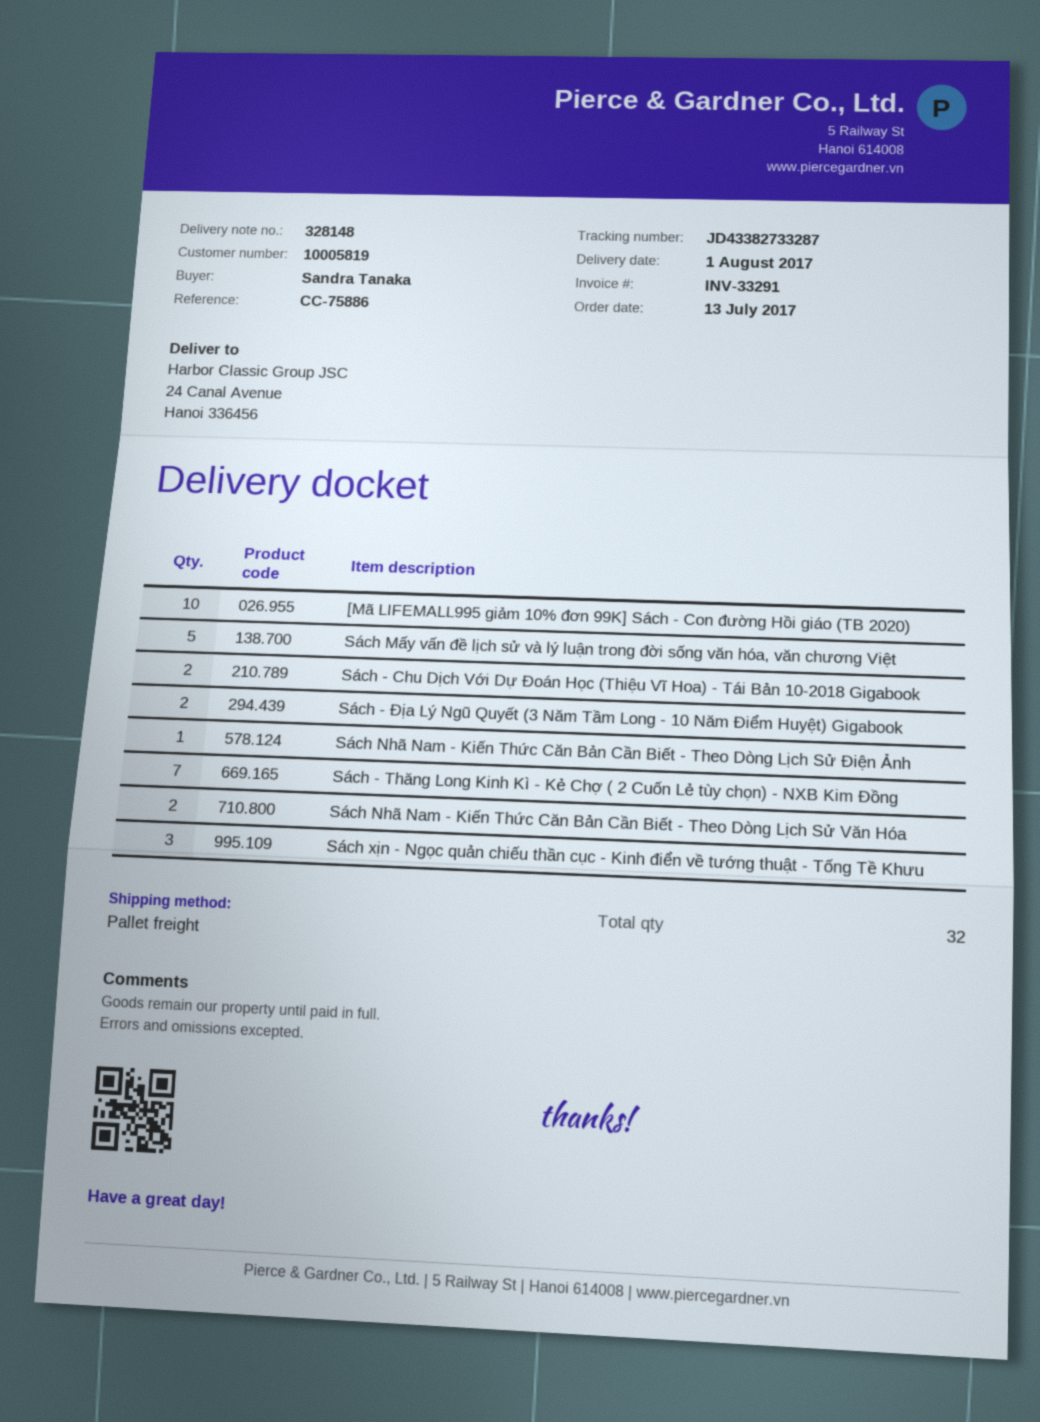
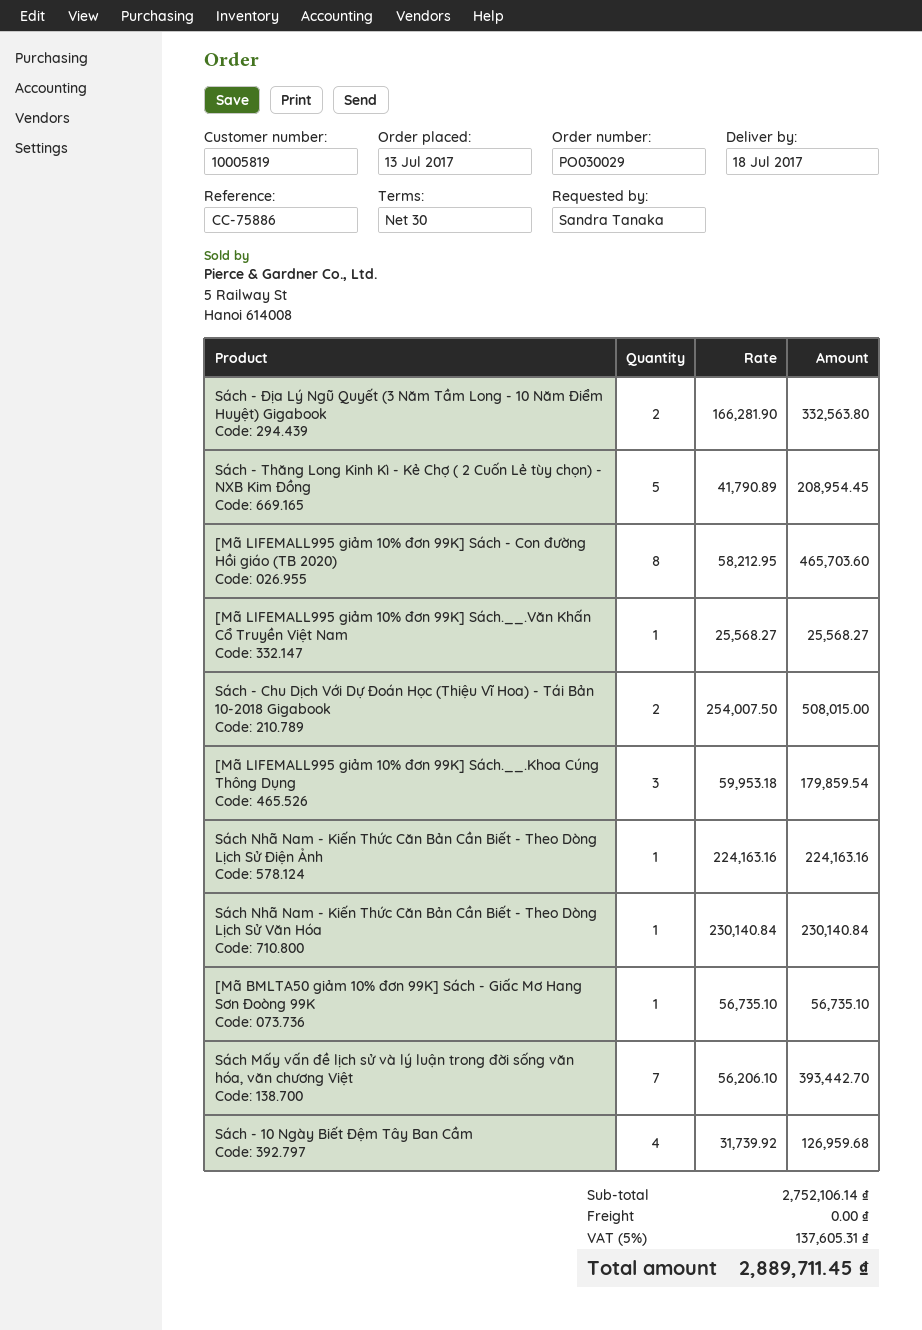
delivery date: 2017-08-01 -> 2017-07-18
[Mã LIFEMALL995 giảm 10% đơn 99K] Sách - Con đường Hồi giáo (TB 2020): 10 -> 8
Sách Mấy vấn đề lịch sử và lý luận trong đời sống văn hóa, văn chương Việt: 5 -> 7
Sách - Thăng Long Kinh Kì - Kẻ Chợ ( 2 Cuốn Lẻ tùy chọn) - NXB Kim Đồng: 7 -> 5
Sách Nhã Nam - Kiến Thức Căn Bản Cần Biết - Theo Dòng Lịch Sử Văn Hóa: 2 -> 1
Sách xịn - Ngọc quản chiếu thần cục - Kinh điển về tướng thuật - Tống Tề Khưu: 3 -> none
[Mã LIFEMALL995 giảm 10% đơn 99K] Sách.__.Văn Khấn Cổ Truyền Việt Nam: none -> 1
[Mã LIFEMALL995 giảm 10% đơn 99K] Sách.__.Khoa Cúng Thông Dụng: none -> 3
[Mã BMLTA50 giảm 10% đơn 99K] Sách - Giấc Mơ Hang Sơn Đoòng 99K: none -> 1
Sách - 10 Ngày Biết Đệm Tây Ban Cầm: none -> 4

